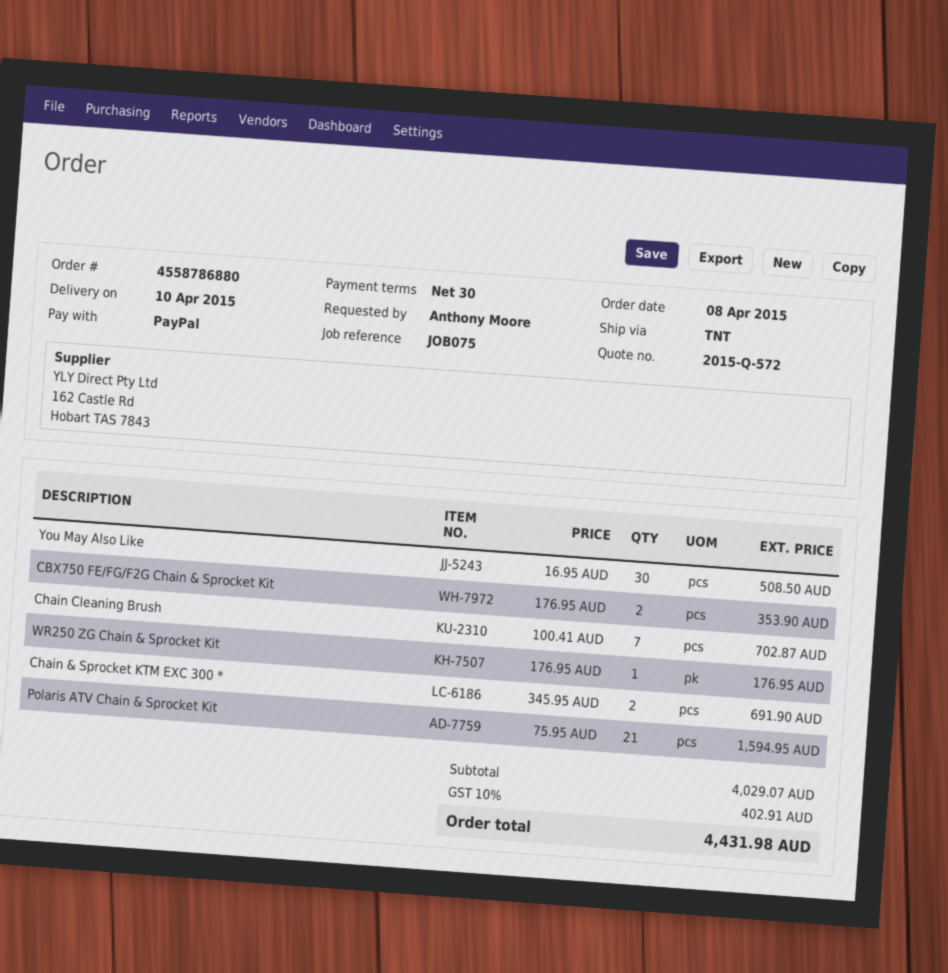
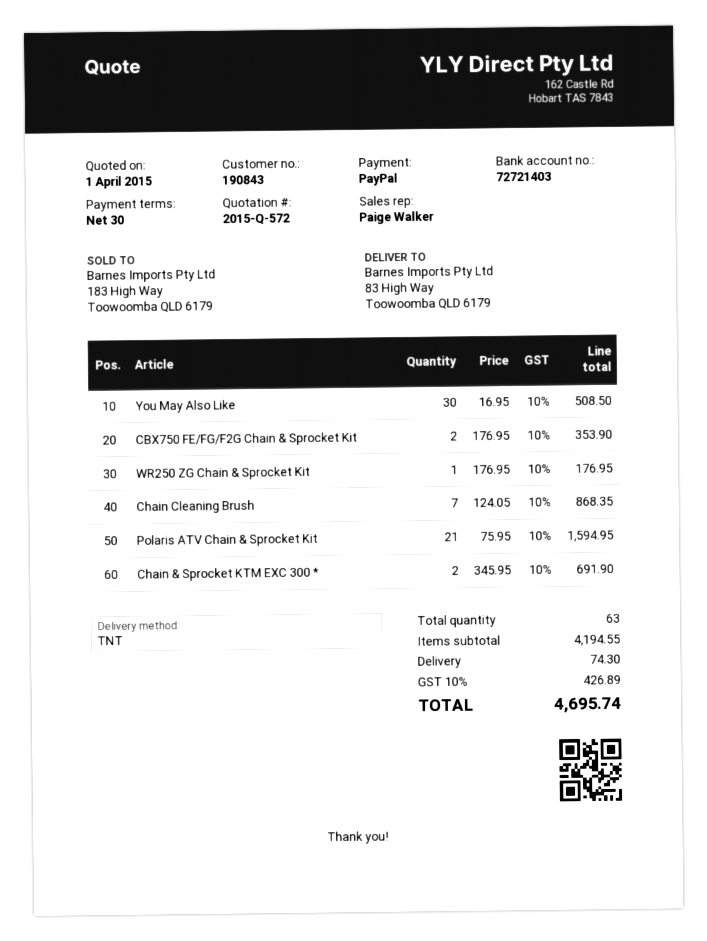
Chain Cleaning Brush: 7 x 100.41 = 702.87 -> 7 x 124.05 = 868.35
subtotal: 4029.07 -> 4194.55
shipping: none -> 74.30
tax: 10% = 402.91 -> 10% = 426.89
total: 4431.98 -> 4695.74

